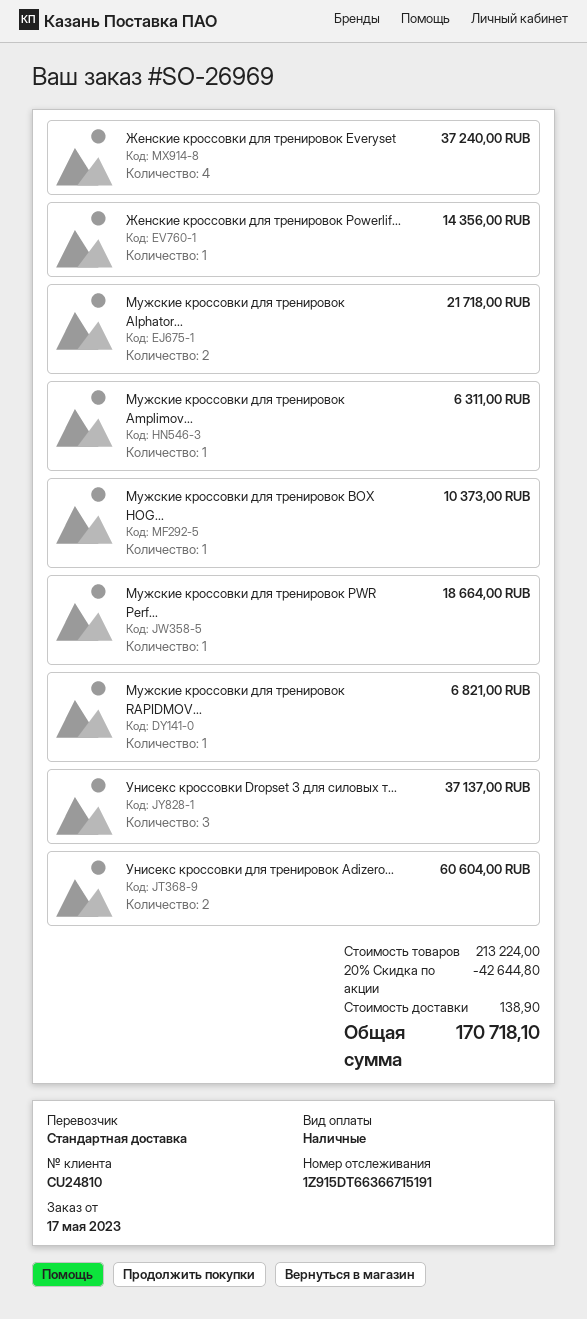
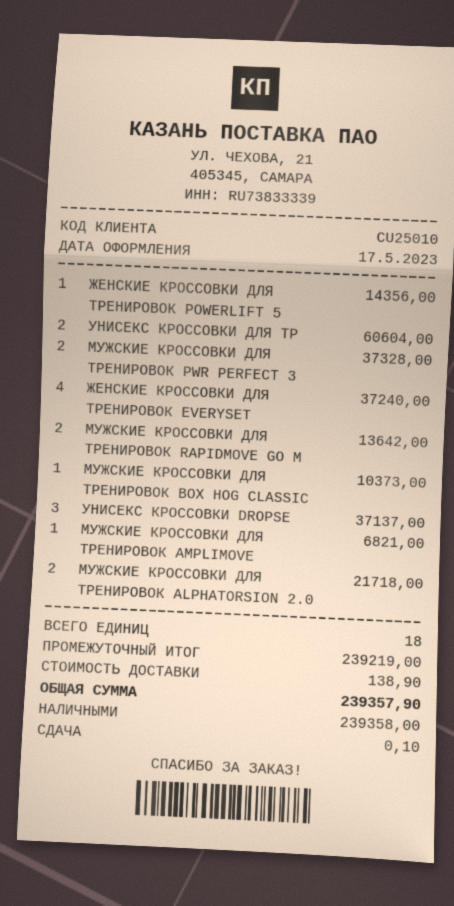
customer number: CU24810 -> CU25010
Мужские кроссовки для тренировок Amplimov...: 1 for 6311.00 -> 1 for 6821.00
Мужские кроссовки для тренировок PWR Perf...: 1 for 18664.00 -> 2 for 37328.00
Мужские кроссовки для тренировок RAPIDMOV...: 1 for 6821.00 -> 2 for 13642.00
subtotal: 213224.00 -> 239219.00
discount: 20% = 42644.80 -> none
total: 170718.10 -> 239357.90

